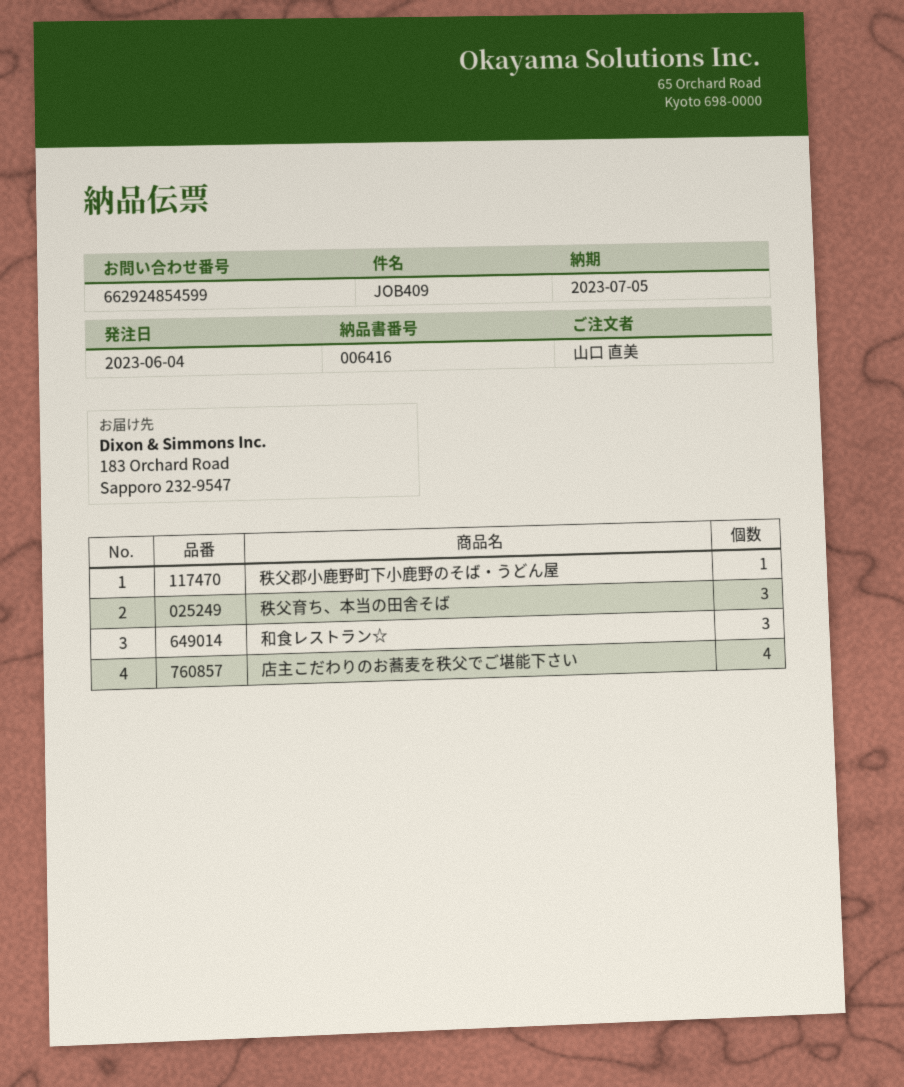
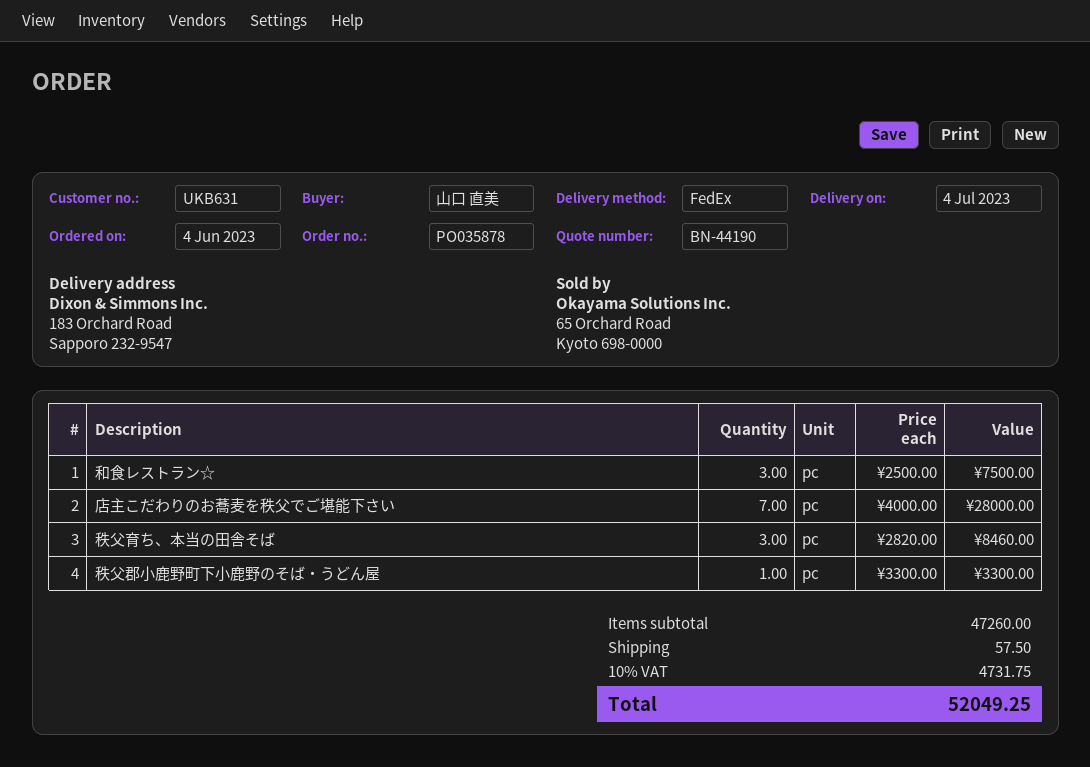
delivery date: 2023-07-05 -> 2023-07-04
店主こだわりのお蕎麦を秩父でご堪能下さい: 4 -> 7

